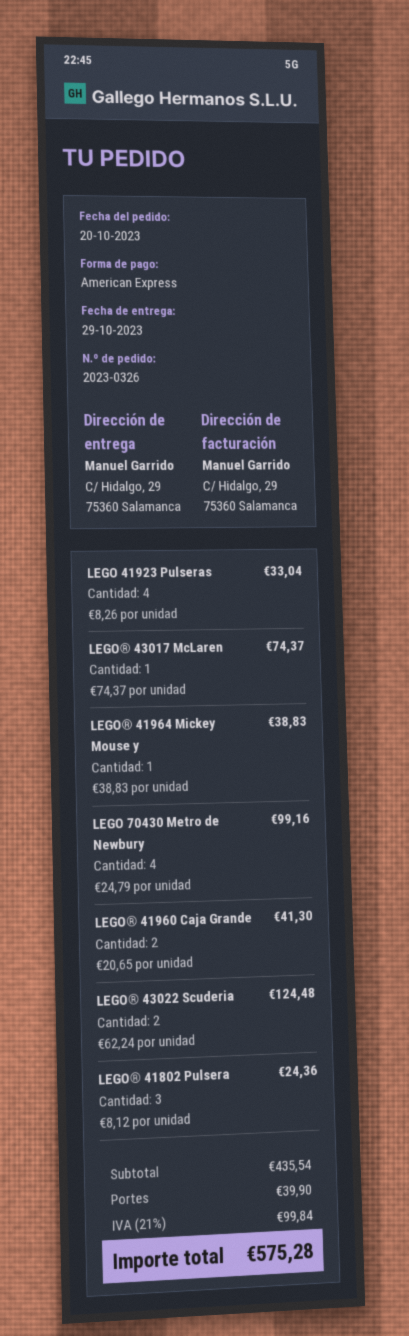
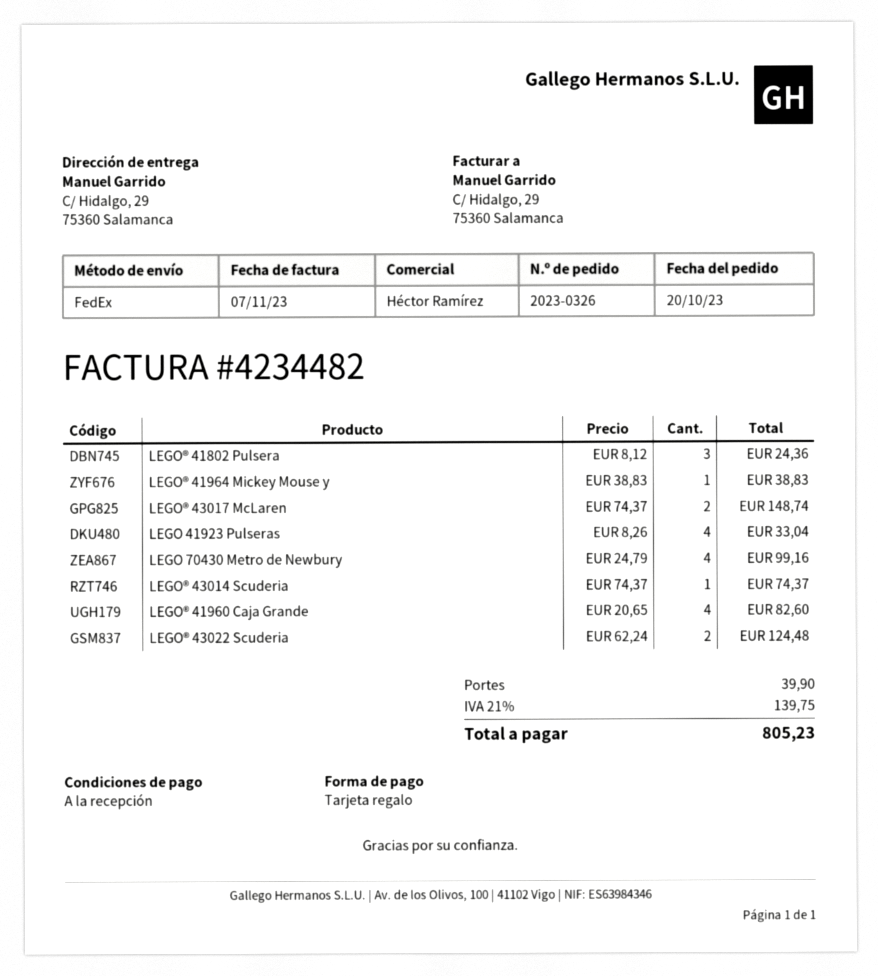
payment method: American Express -> gift card
LEGO® 43017 McLaren: 1 x 74.37 = 74.37 -> 2 x 74.37 = 148.74
LEGO® 41960 Caja Grande: 2 x 20.65 = 41.30 -> 4 x 20.65 = 82.60
LEGO® 43014 Scuderia: none -> 1 x 74.37 = 74.37
tax: 21% = 99.84 -> 21% = 139.75
total: 575.28 -> 805.23

